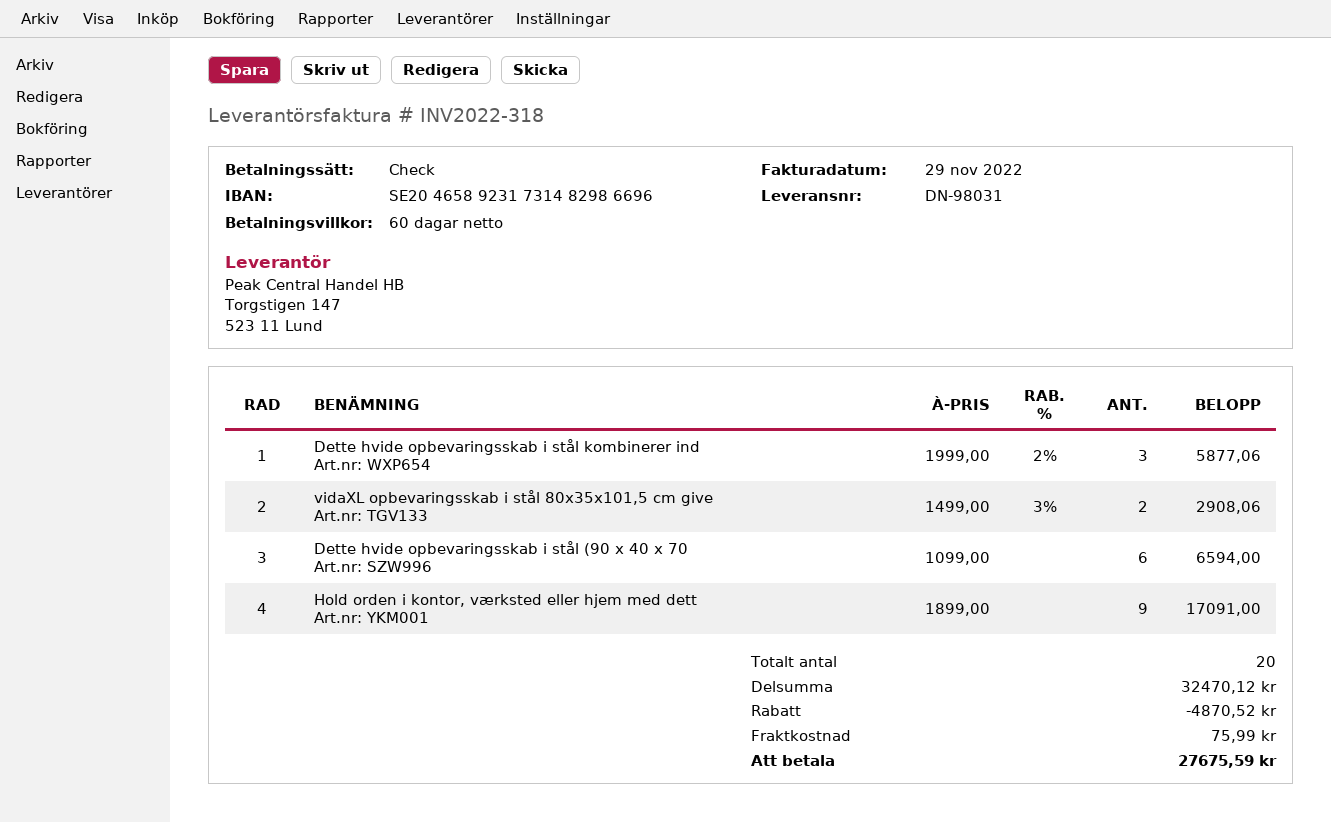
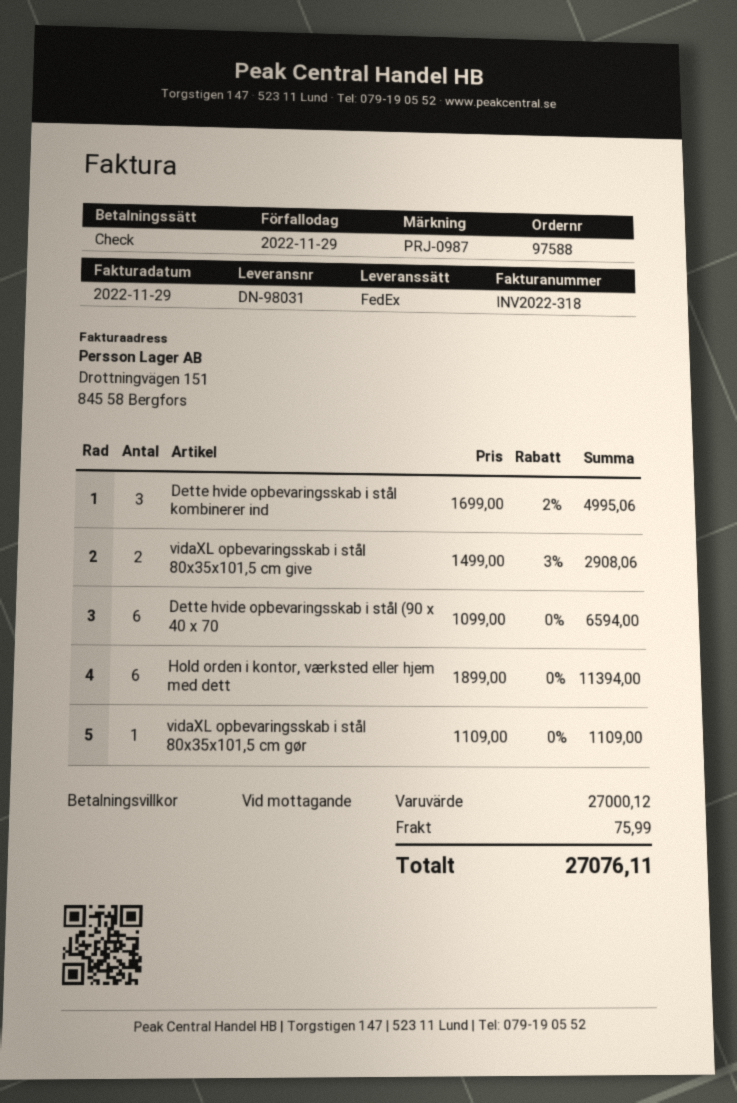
payment terms: 60 days -> on receipt
Dette hvide opbevaringsskab i stål kombinerer ind: 3 x 1999.00 - 2% = 5877.06 -> 3 x 1699.00 - 2% = 4995.06
Hold orden i kontor, værksted eller hjem med dett: 9 x 1899.00 = 17091.00 -> 6 x 1899.00 = 11394.00
vidaXL opbevaringsskab i stål 80x35x101,5 cm gør: none -> 1 x 1109.00 = 1109.00
subtotal: 32470.12 -> 27000.12
discount: 4870.52 -> none
total: 27675.59 -> 27076.11

